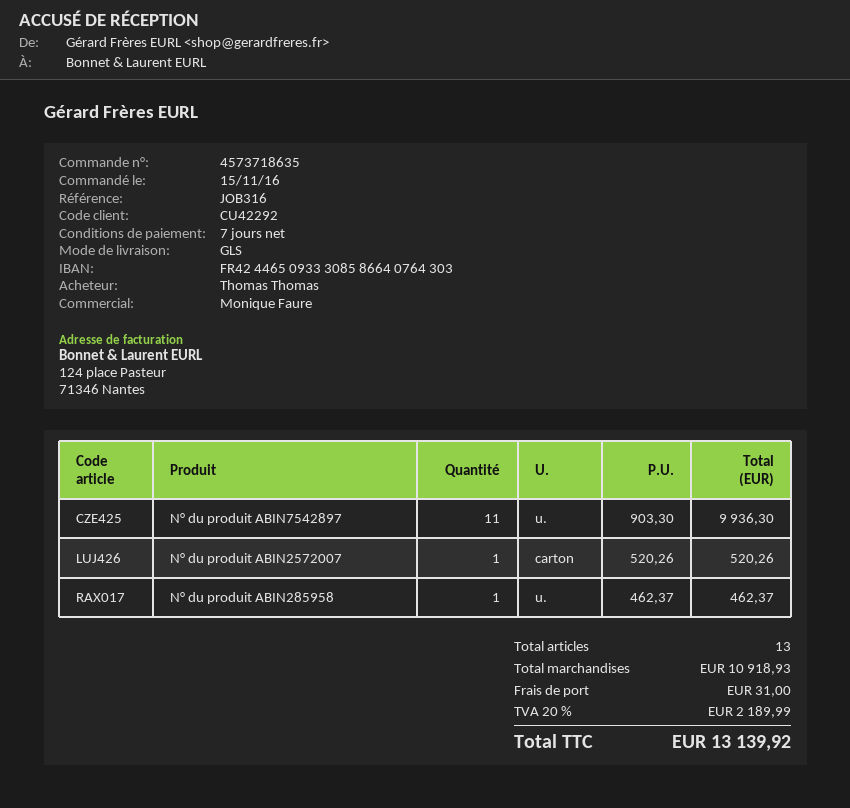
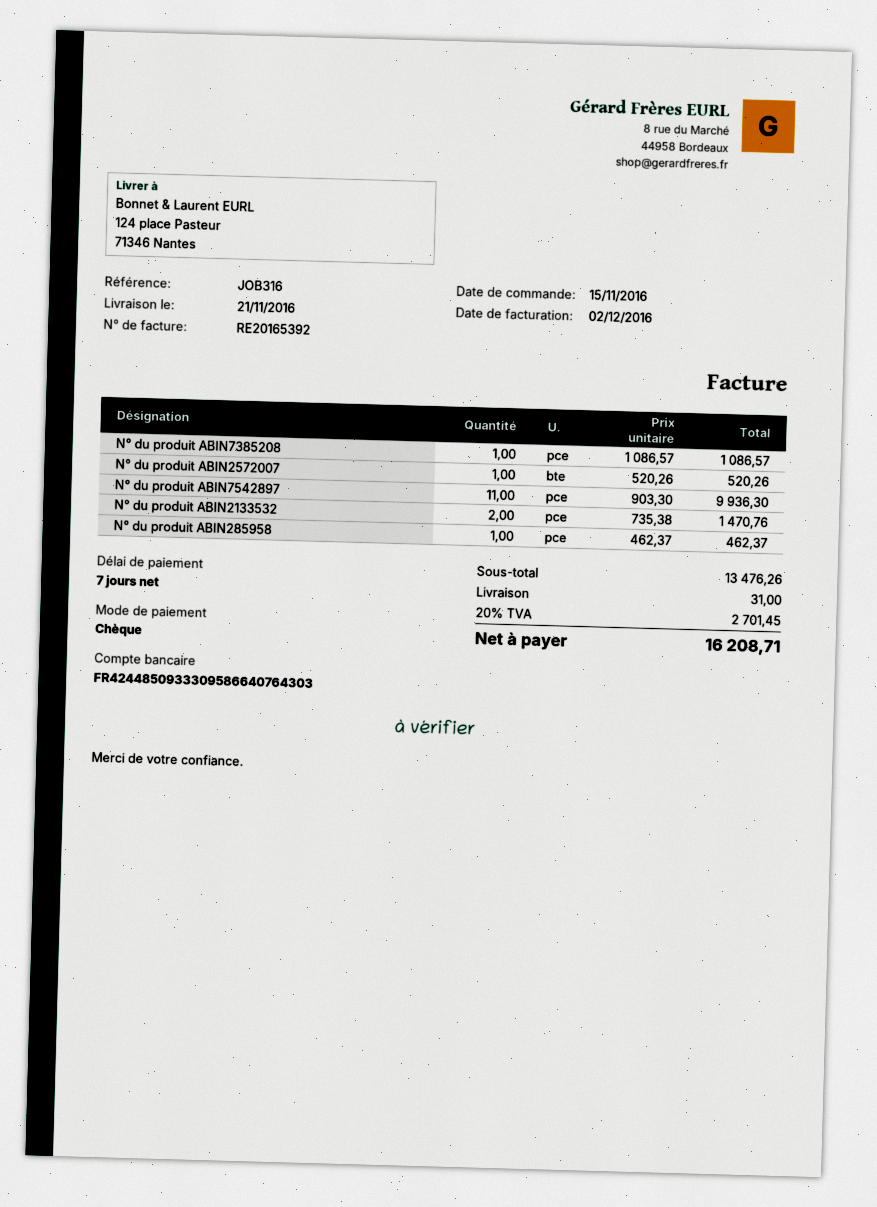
bank account: FR4244650933308586640764303 -> FR4244850933309586640764303
N° du produit ABIN7385208: none -> 1 x 1086.57 = 1086.57
N° du produit ABIN2133532: none -> 2 x 735.38 = 1470.76
subtotal: 10918.93 -> 13476.26
tax: 20% = 2189.99 -> 20% = 2701.45
total: 13139.92 -> 16208.71

